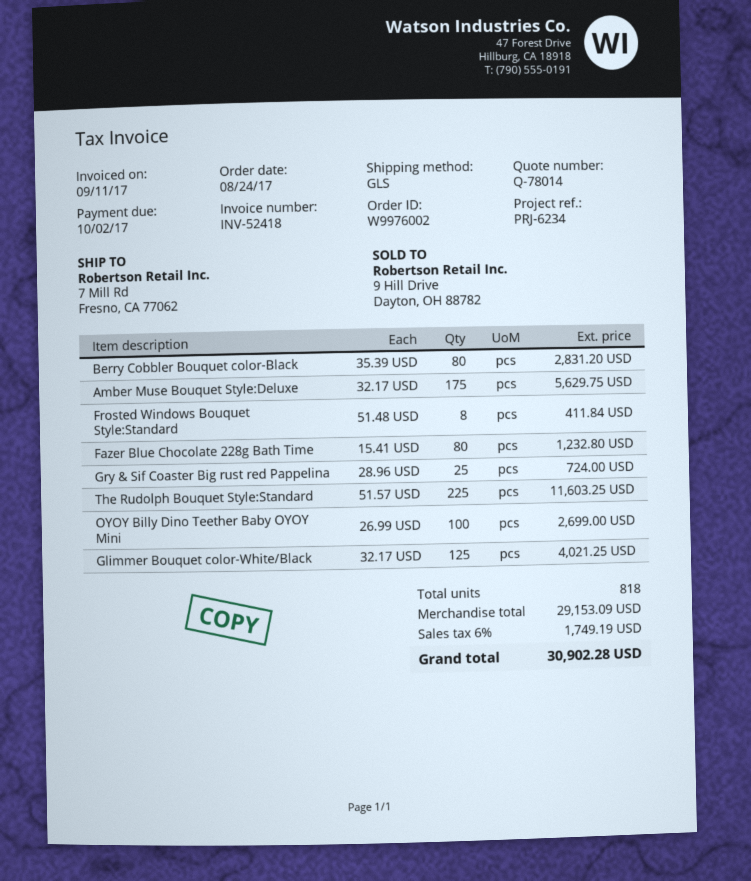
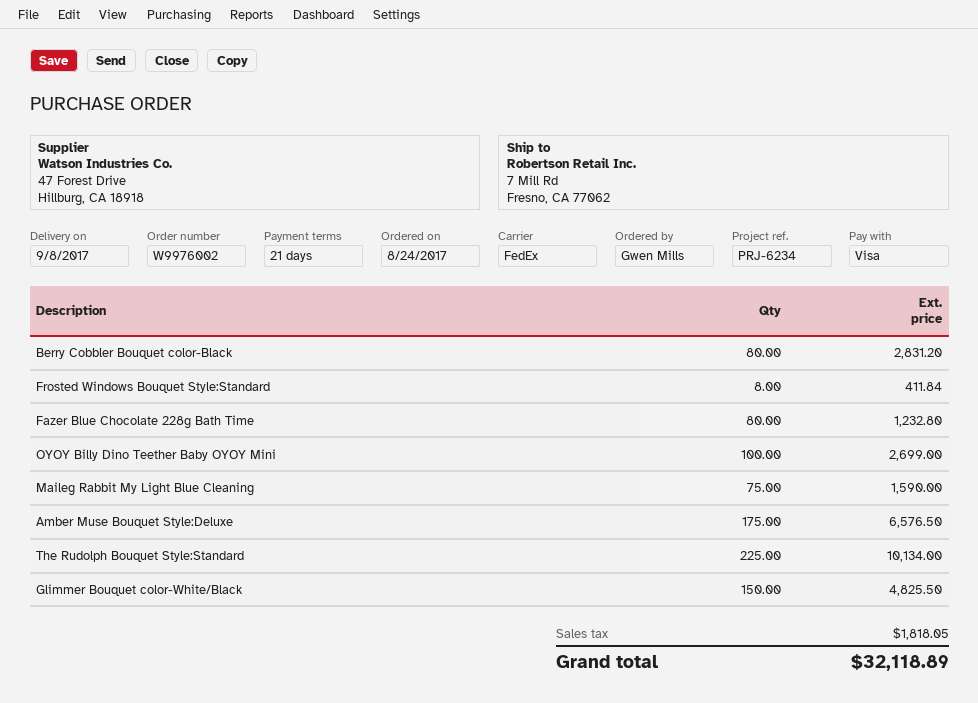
shipping method: GLS -> FedEx
Amber Muse Bouquet Style:Deluxe: 175 for 5629.75 -> 175 for 6576.50
Gry & Sif Coaster Big rust red Pappelina: 25 for 724.00 -> none
The Rudolph Bouquet Style:Standard: 225 for 11603.25 -> 225 for 10134.00
Glimmer Bouquet color-White/Black: 125 for 4021.25 -> 150 for 4825.50
Maileg Rabbit My Light Blue Cleaning: none -> 75 for 1590.00
tax: 1749.19 -> 1818.05
total: 30902.28 -> 32118.89

